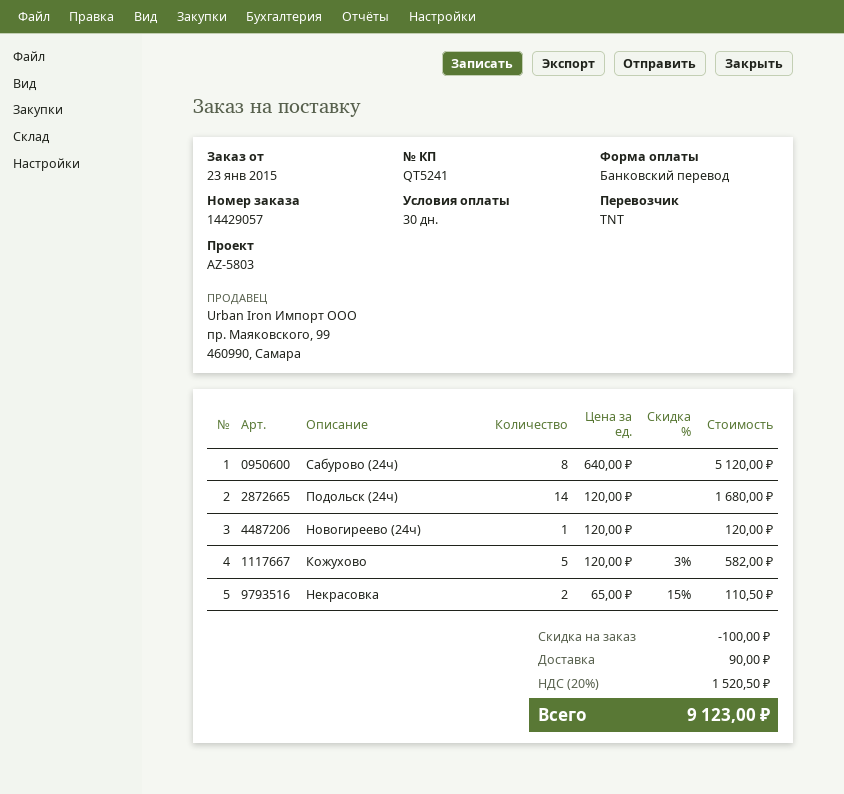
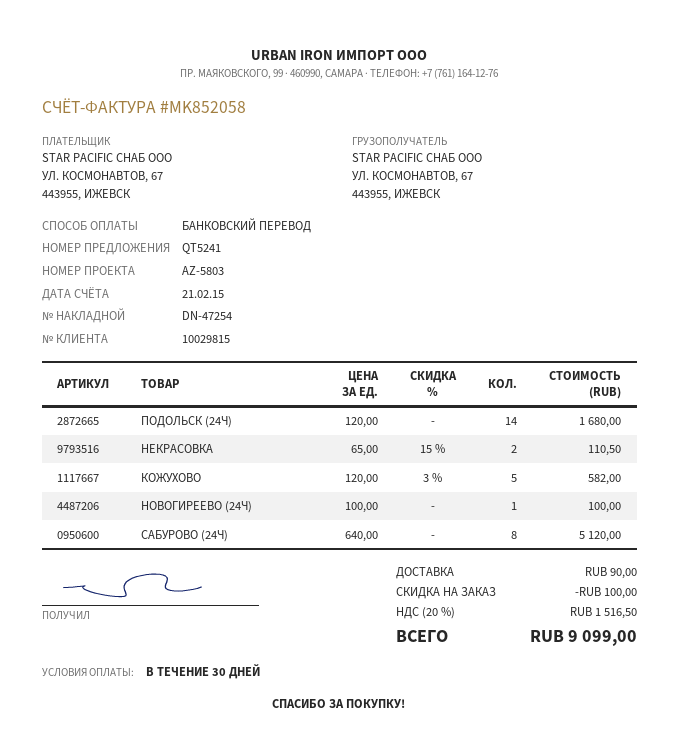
Новогиреево (24ч): 1 x 120.00 = 120.00 -> 1 x 100.00 = 100.00
tax: 20% = 1520.50 -> 20% = 1516.50
total: 9123.00 -> 9099.00

